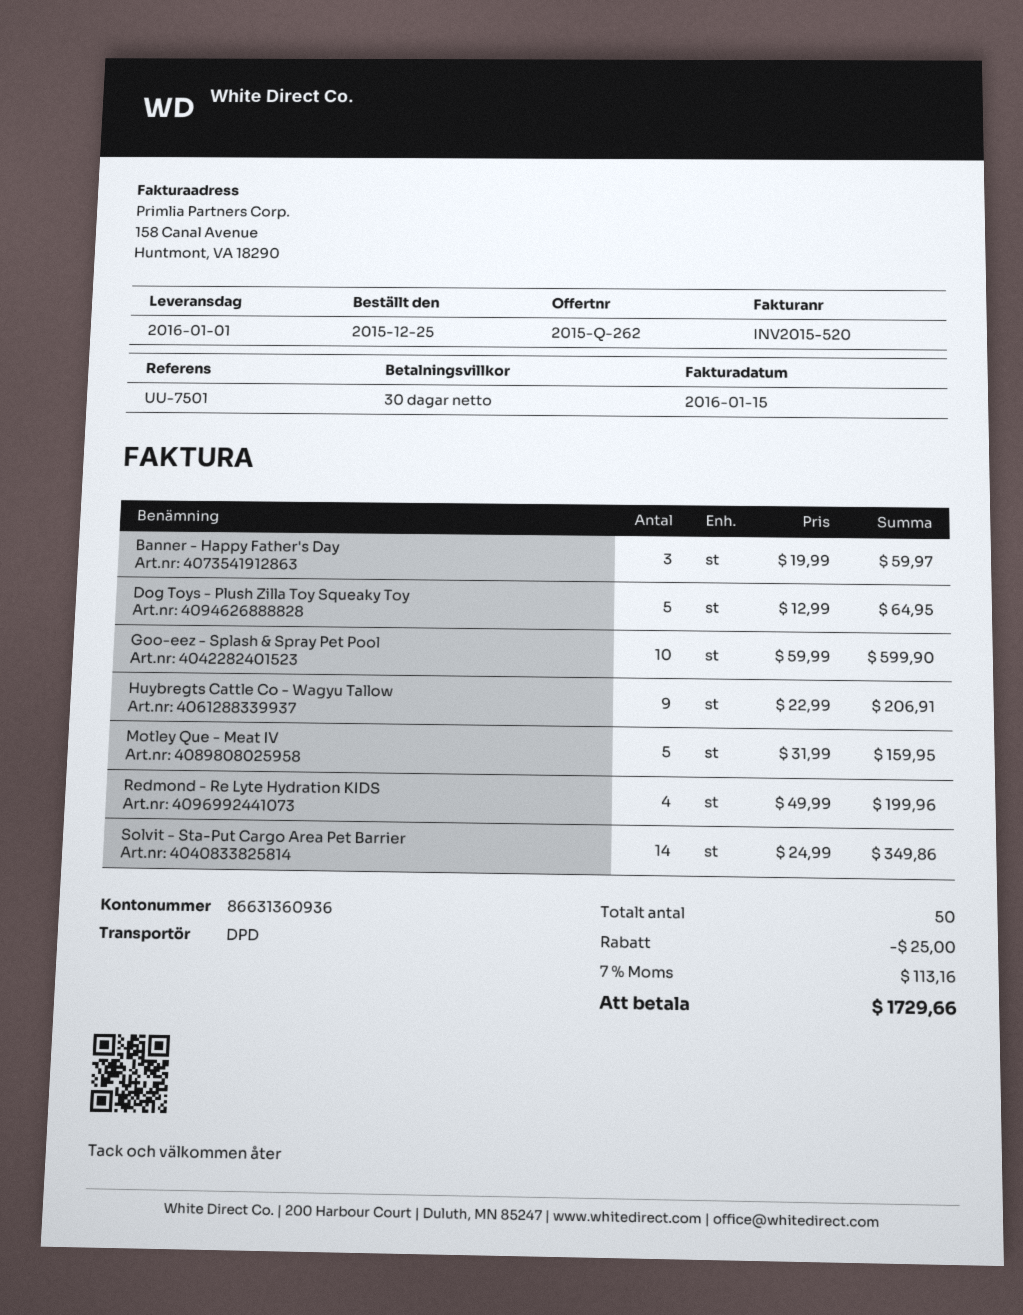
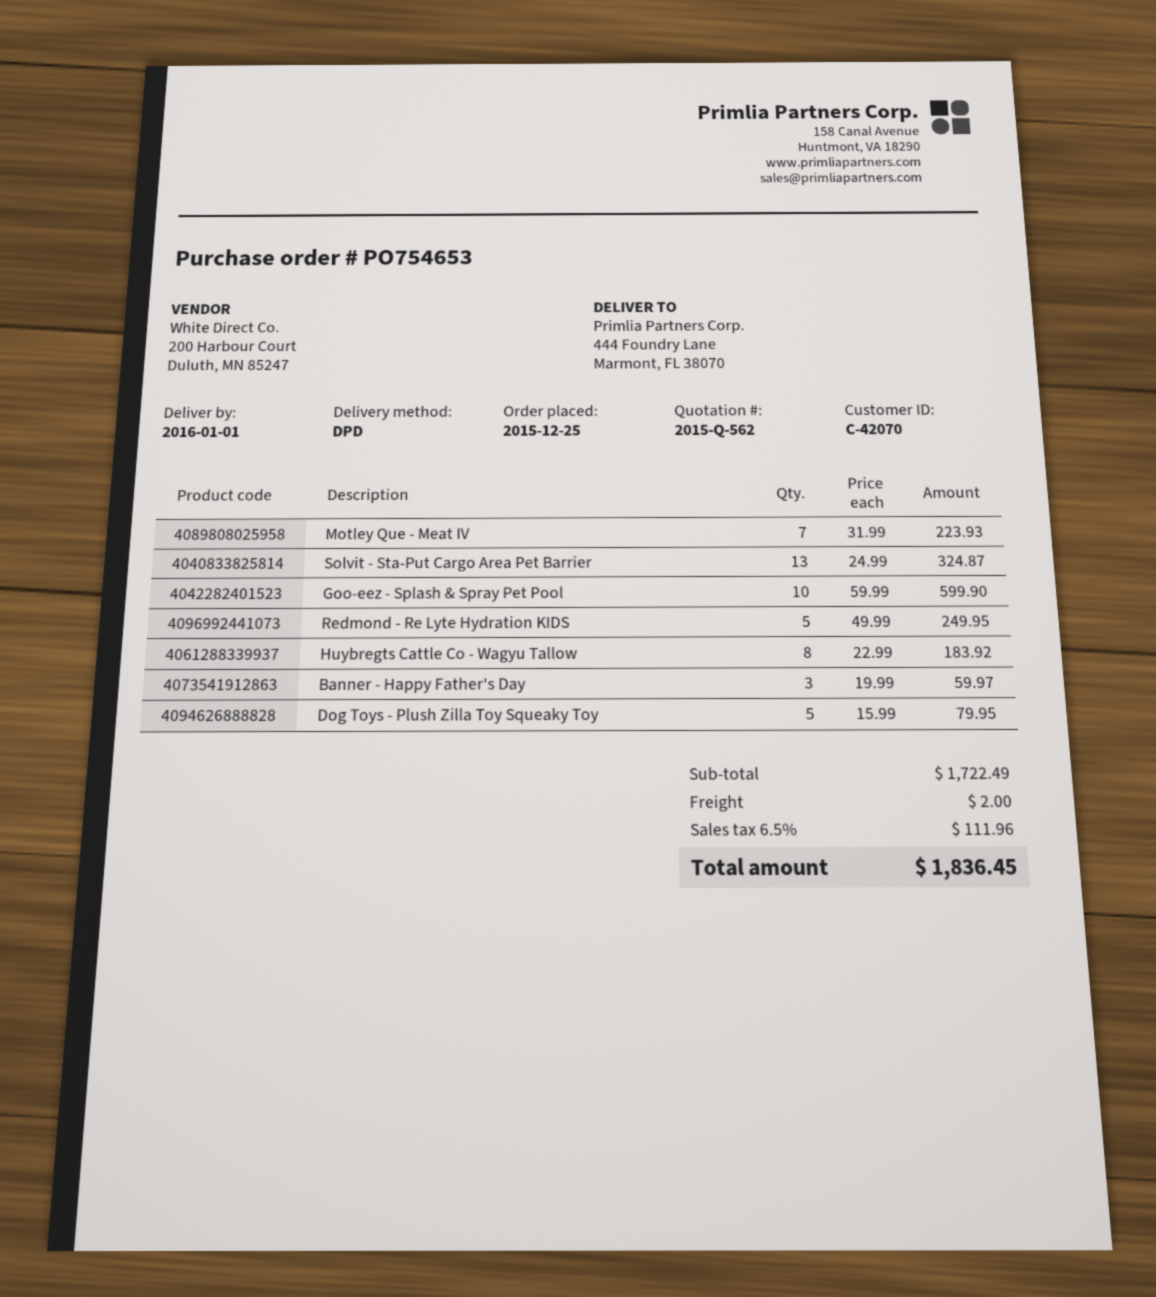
quote number: 2015-Q-262 -> 2015-Q-562
Dog Toys - Plush Zilla Toy Squeaky Toy: 5 x 12.99 = 64.95 -> 5 x 15.99 = 79.95
Huybregts Cattle Co - Wagyu Tallow: 9 x 22.99 = 206.91 -> 8 x 22.99 = 183.92
Motley Que - Meat IV: 5 x 31.99 = 159.95 -> 7 x 31.99 = 223.93
Redmond - Re Lyte Hydration KIDS: 4 x 49.99 = 199.96 -> 5 x 49.99 = 249.95
Solvit - Sta-Put Cargo Area Pet Barrier: 14 x 24.99 = 349.86 -> 13 x 24.99 = 324.87
discount: 25.00 -> none
shipping: none -> 2.00
tax: 7% = 113.16 -> 6.5% = 111.96
total: 1729.66 -> 1836.45

